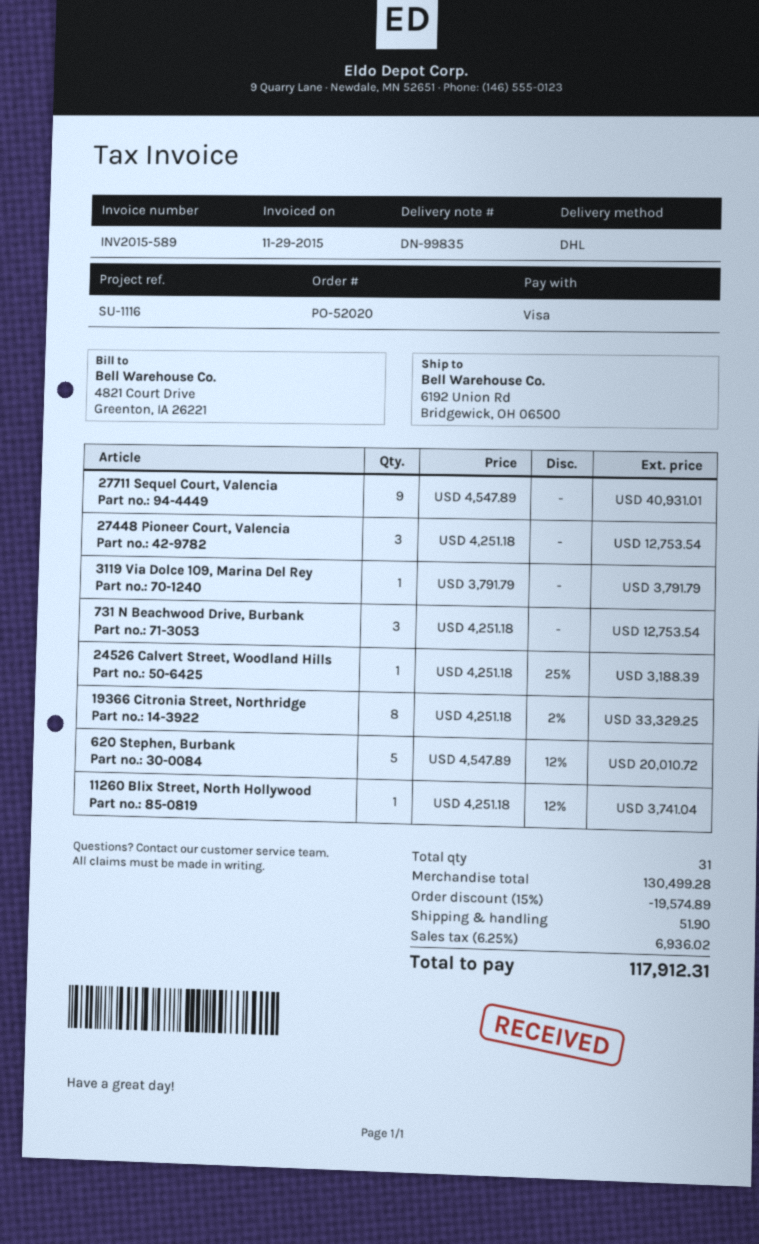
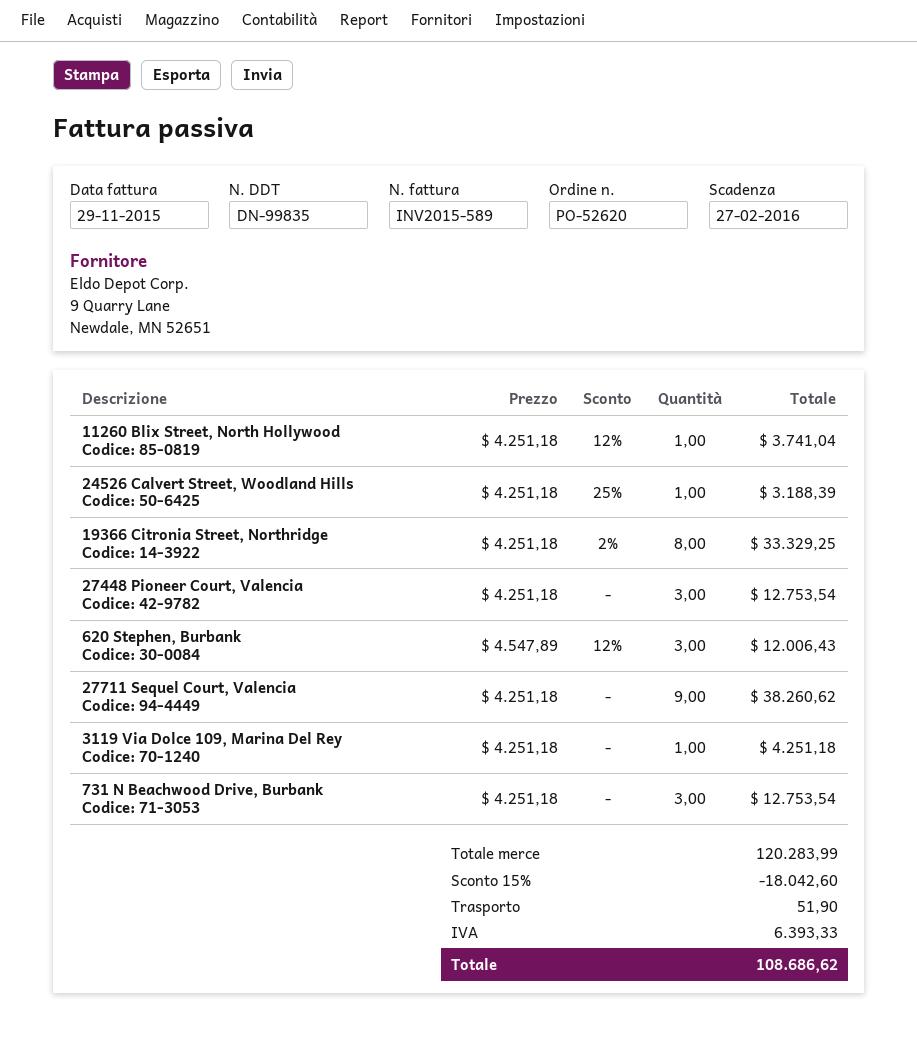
order number: PO-52020 -> PO-52620
27711 Sequel Court, Valencia: 9 x 4547.89 = 40931.01 -> 9 x 4251.18 = 38260.62
3119 Via Dolce 109, Marina Del Rey: 1 x 3791.79 = 3791.79 -> 1 x 4251.18 = 4251.18
620 Stephen, Burbank: 5 x 4547.89 - 12% = 20010.72 -> 3 x 4547.89 - 12% = 12006.43
subtotal: 130499.28 -> 120283.99
discount: 15% = 19574.89 -> 15% = 18042.60
tax: 6936.02 -> 6393.33
total: 117912.31 -> 108686.62

